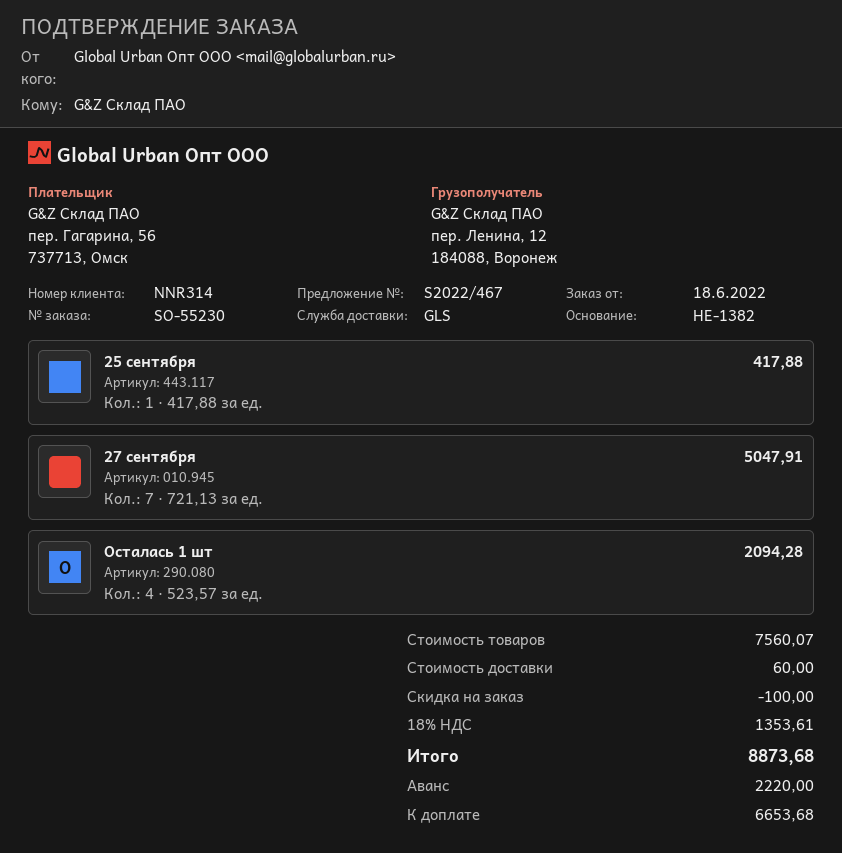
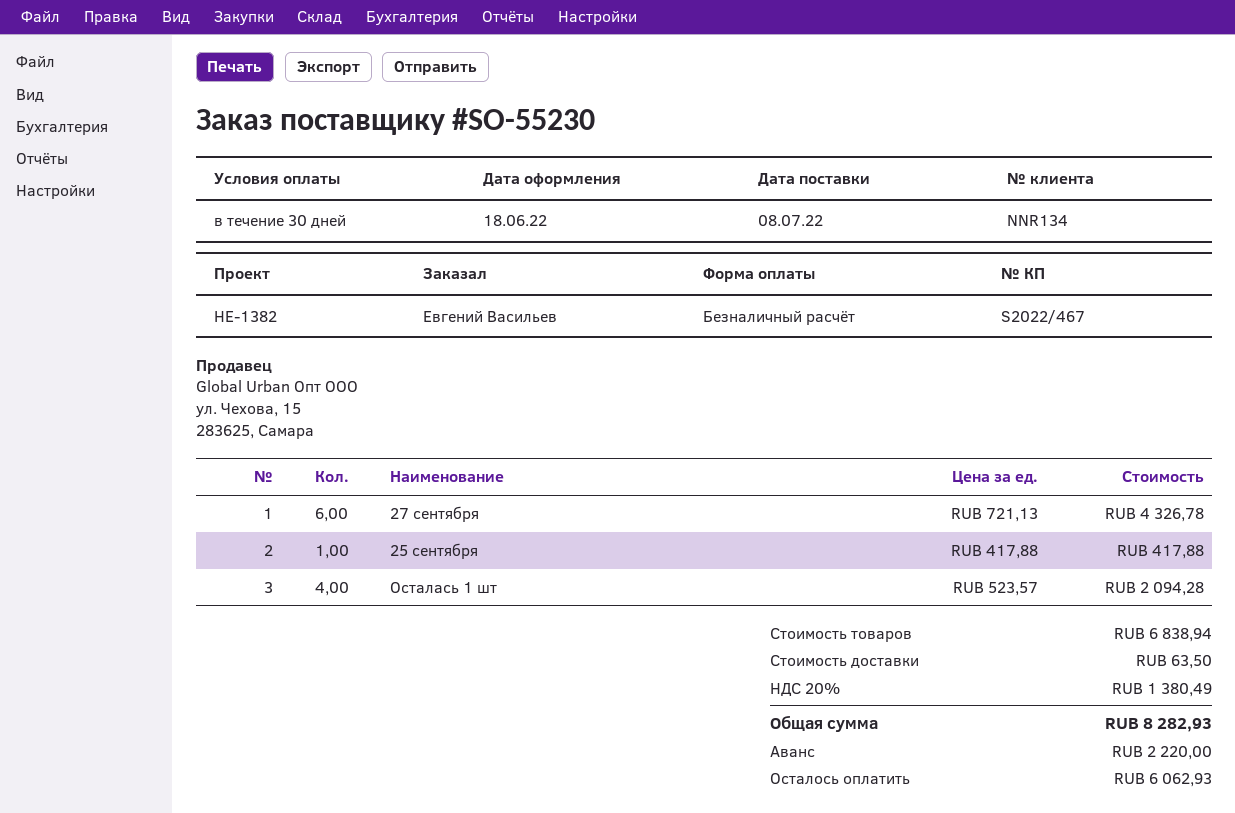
customer number: NNR314 -> NNR134
27 сентября: 7 x 721.13 = 5047.91 -> 6 x 721.13 = 4326.78
subtotal: 7560.07 -> 6838.94
discount: 100.00 -> none
shipping: 60.00 -> 63.50
tax: 18% = 1353.61 -> 20% = 1380.49
total: 8873.68 -> 8282.93
balance: 6653.68 -> 6062.93

